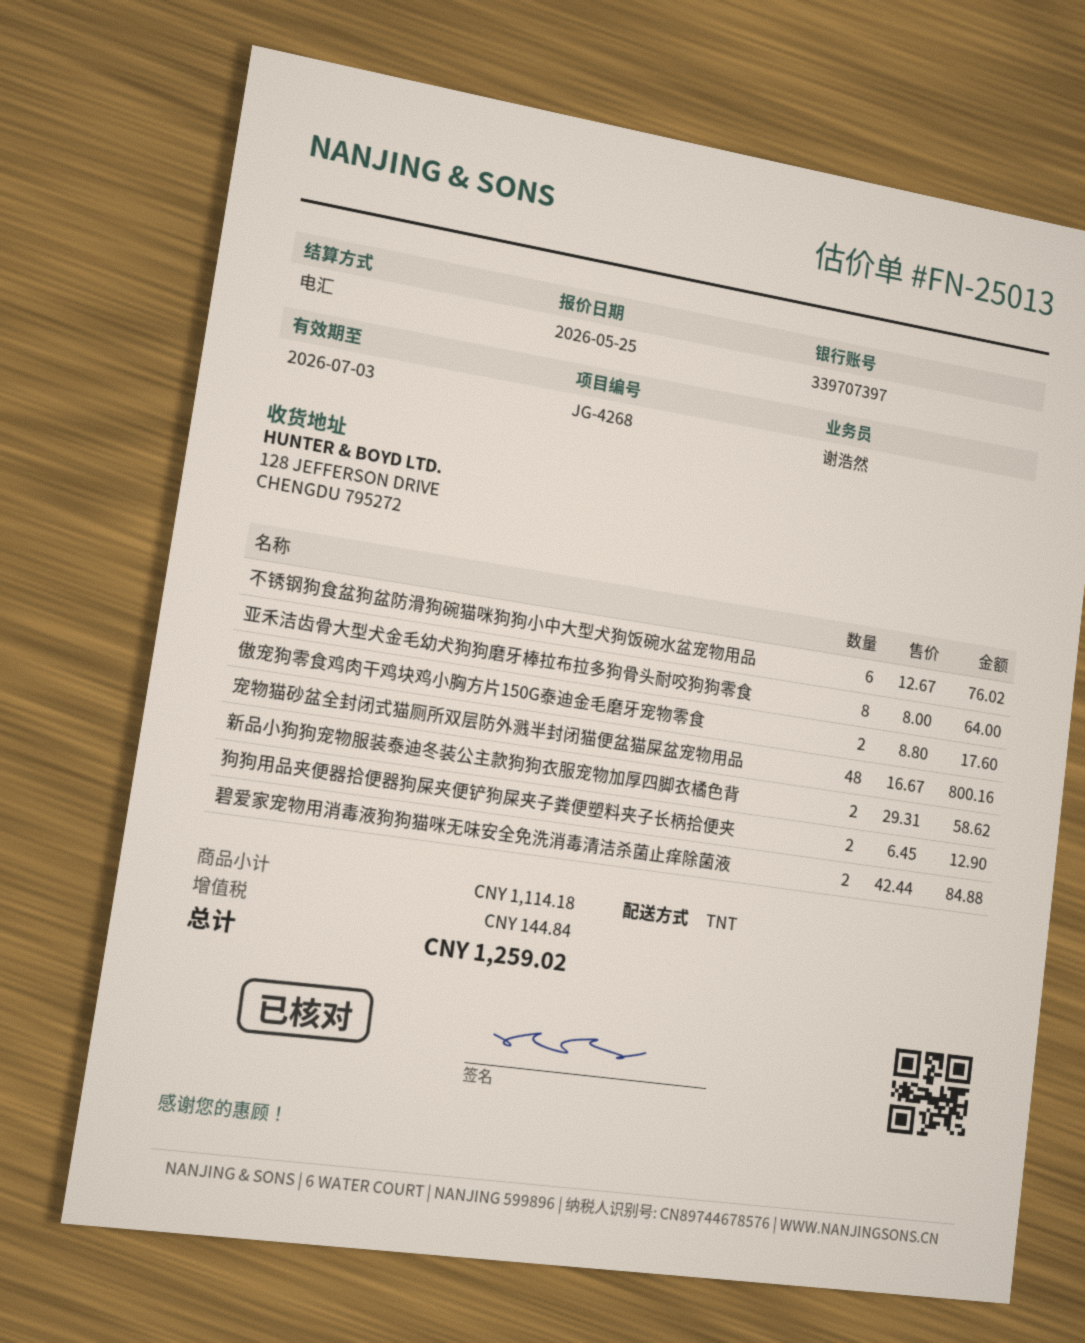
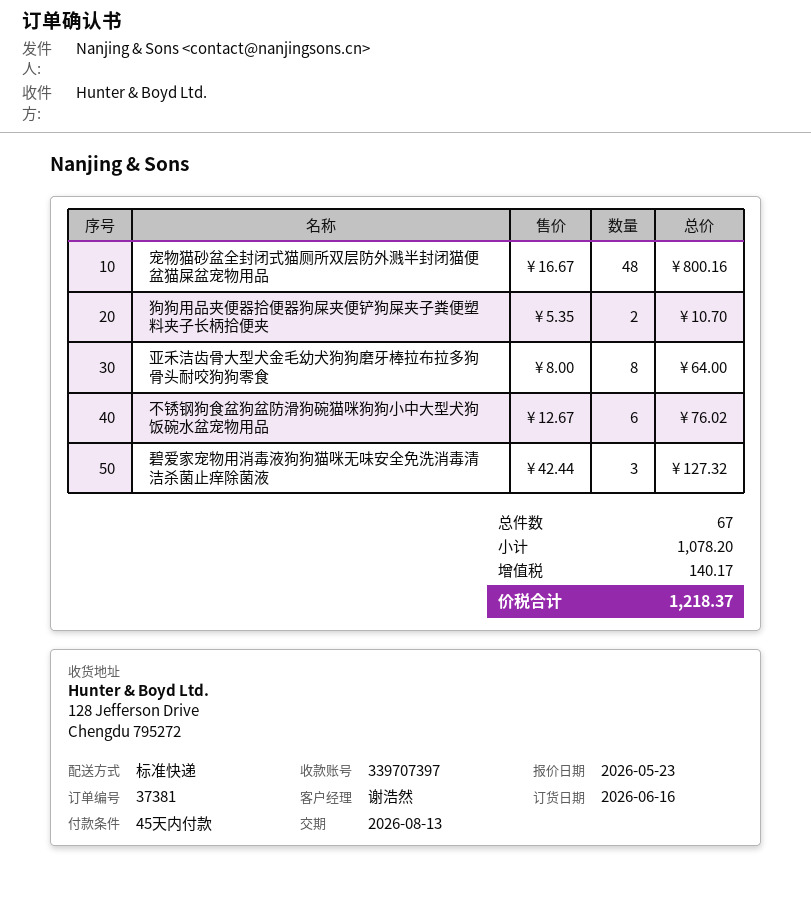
quote date: 2026-05-25 -> 2026-05-23
shipping method: TNT -> standard
傲宠狗零食鸡肉干鸡块鸡小胸方片150G泰迪金毛磨牙宠物零食: 2 x 8.80 = 17.60 -> none
新品小狗狗宠物服装泰迪冬装公主款狗狗衣服宠物加厚四脚衣橘色背: 2 x 29.31 = 58.62 -> none
狗狗用品夹便器拾便器狗屎夹便铲狗屎夹子粪便塑料夹子长柄拾便夹: 2 x 6.45 = 12.90 -> 2 x 5.35 = 10.70
碧爱家宠物用消毒液狗狗猫咪无味安全免洗消毒清洁杀菌止痒除菌液: 2 x 42.44 = 84.88 -> 3 x 42.44 = 127.32
subtotal: 1114.18 -> 1078.20
tax: 144.84 -> 140.17
total: 1259.02 -> 1218.37

